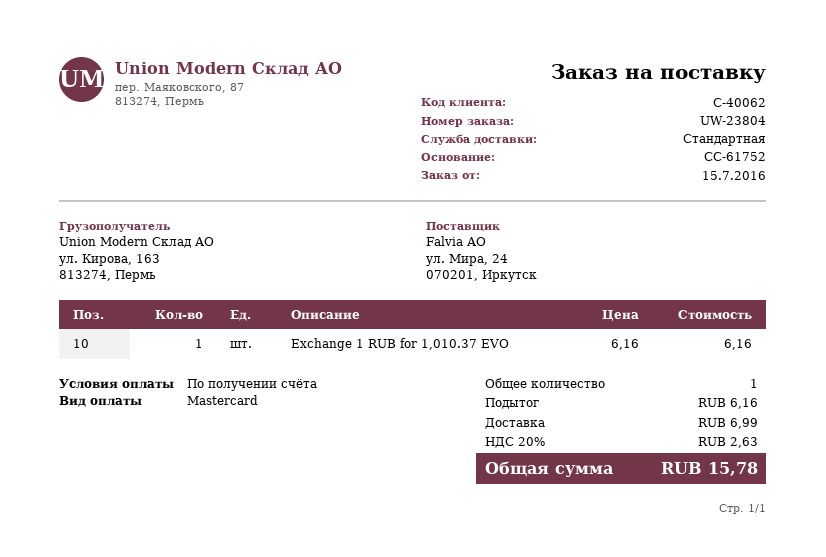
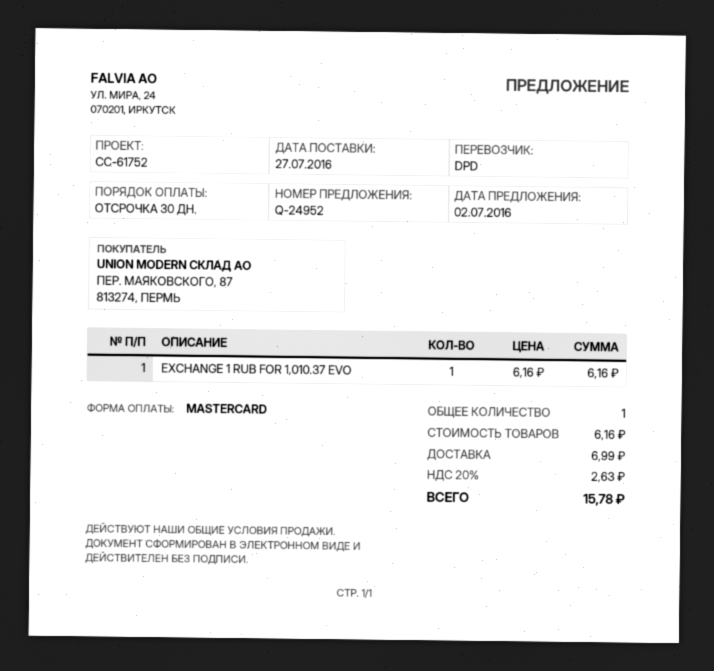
payment terms: on receipt -> 30 days
shipping method: standard -> DPD

